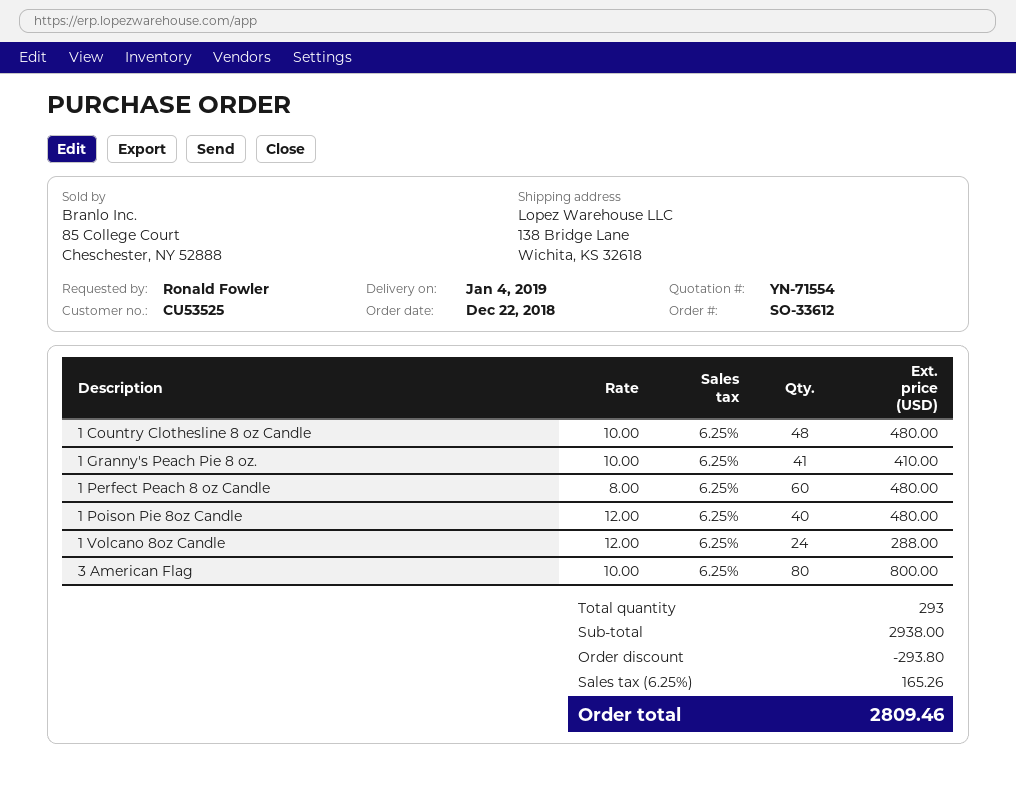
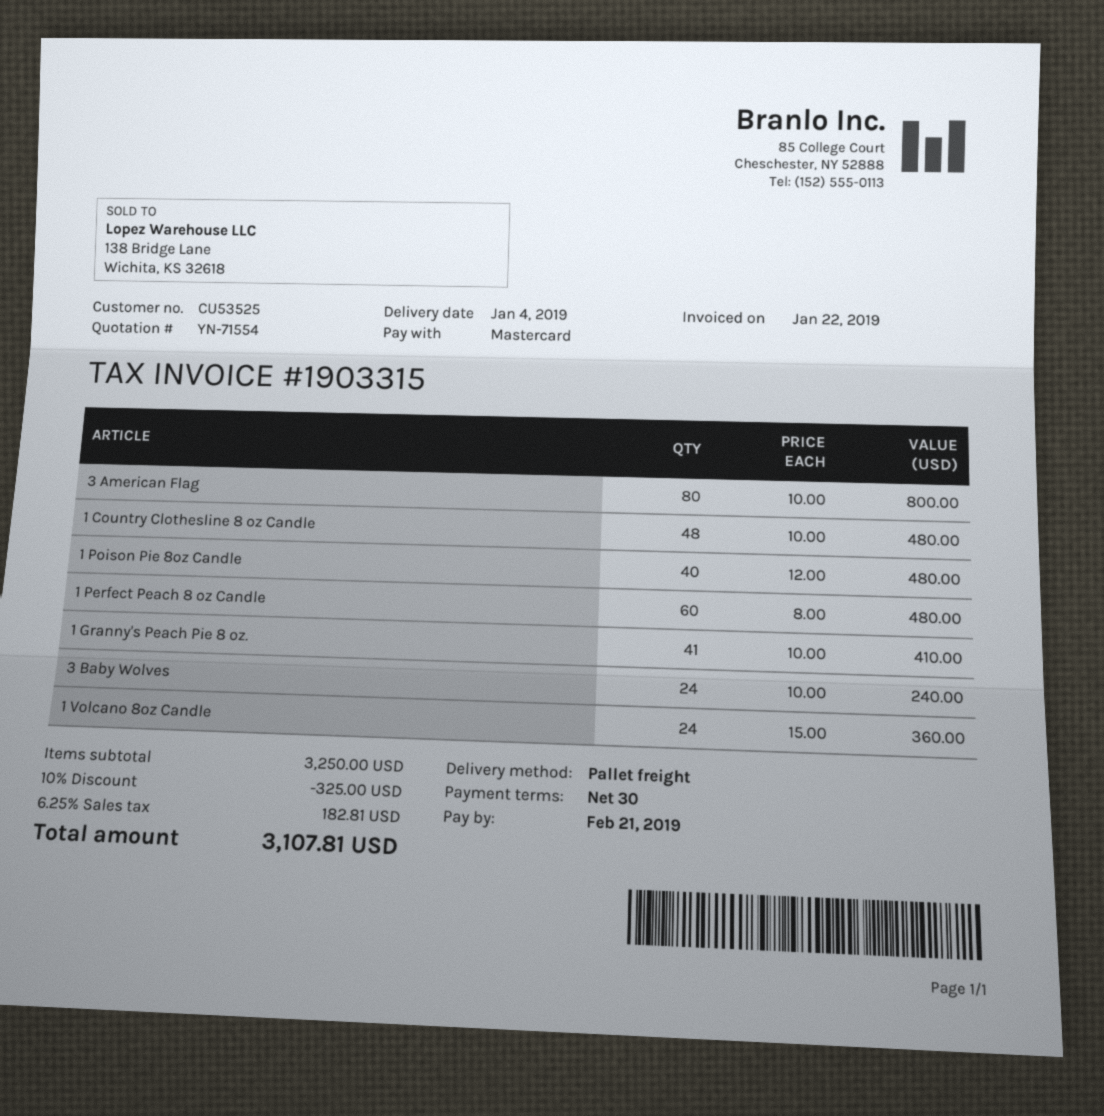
1 Volcano 8oz Candle: 24 x 12.00 = 288.00 -> 24 x 15.00 = 360.00
3 Baby Wolves: none -> 24 x 10.00 = 240.00
subtotal: 2938.00 -> 3250.00
discount: 293.80 -> 325.00
tax: 6.25% = 165.26 -> 6.25% = 182.81
total: 2809.46 -> 3107.81

